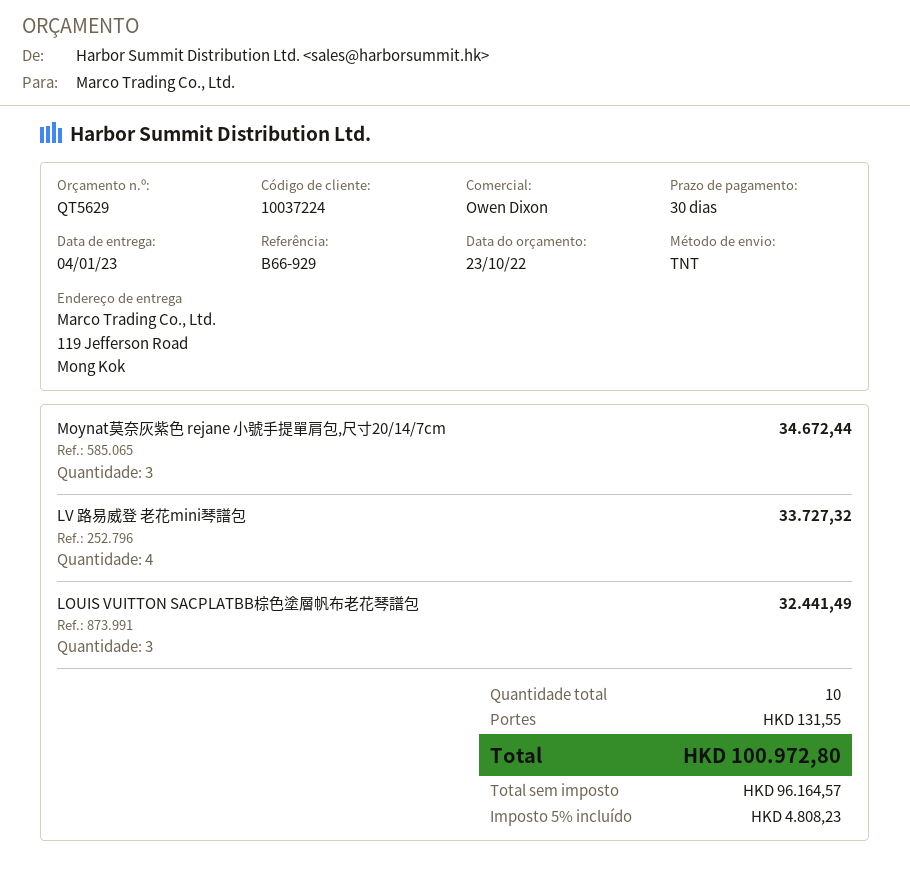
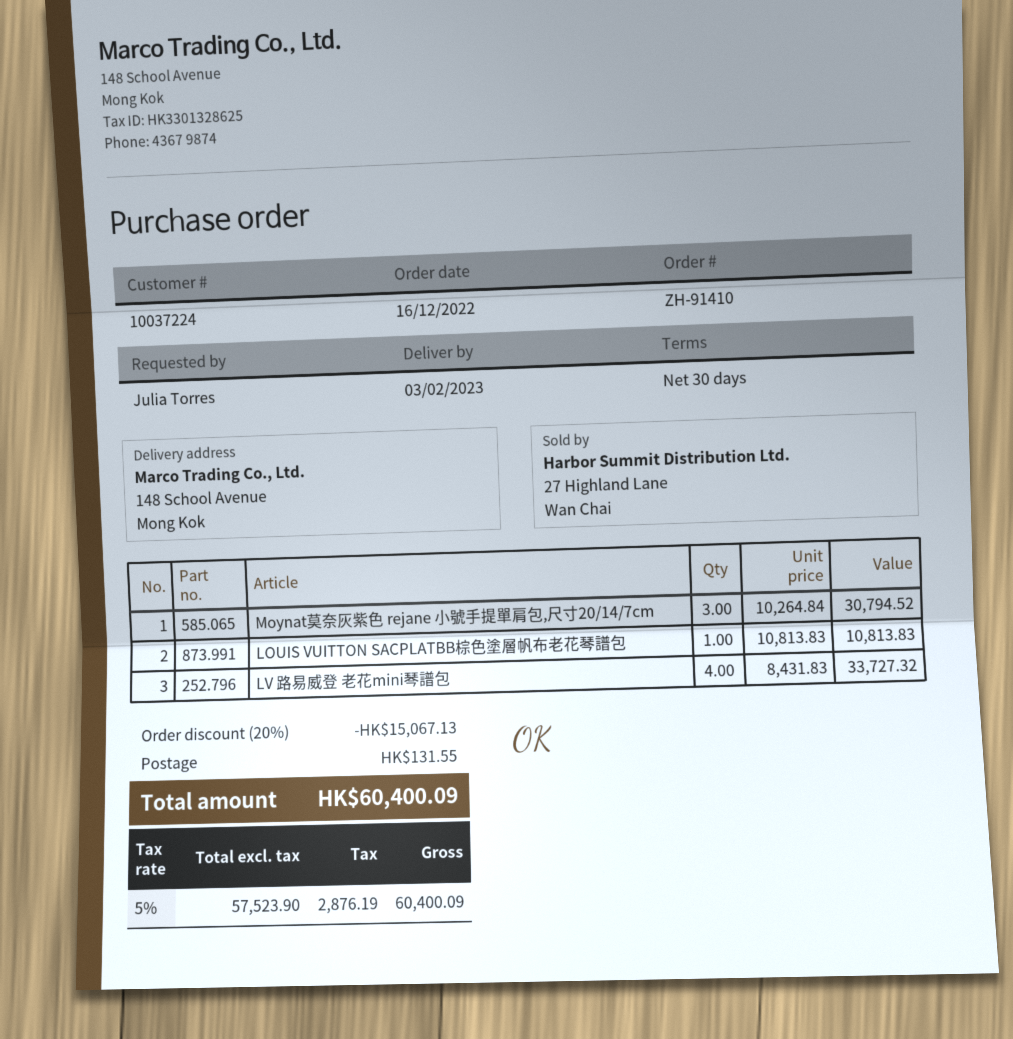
delivery date: 2023-01-04 -> 2023-02-03
ship to: 119 Jefferson Road, Mong Kok -> 148 School Avenue, Mong Kok
Moynat莫奈灰紫色 rejane 小號手提單肩包,尺寸20/14/7cm: 3 for 34672.44 -> 3 for 30794.52
LOUIS VUITTON SACPLATBB棕色塗層帆布老花琴譜包: 3 for 32441.49 -> 1 for 10813.83
discount: none -> 20% = 15067.13
net: 96164.57 -> 57523.90
tax: 5% = 4808.23 -> 5% = 2876.19
total: 100972.80 -> 60400.09

